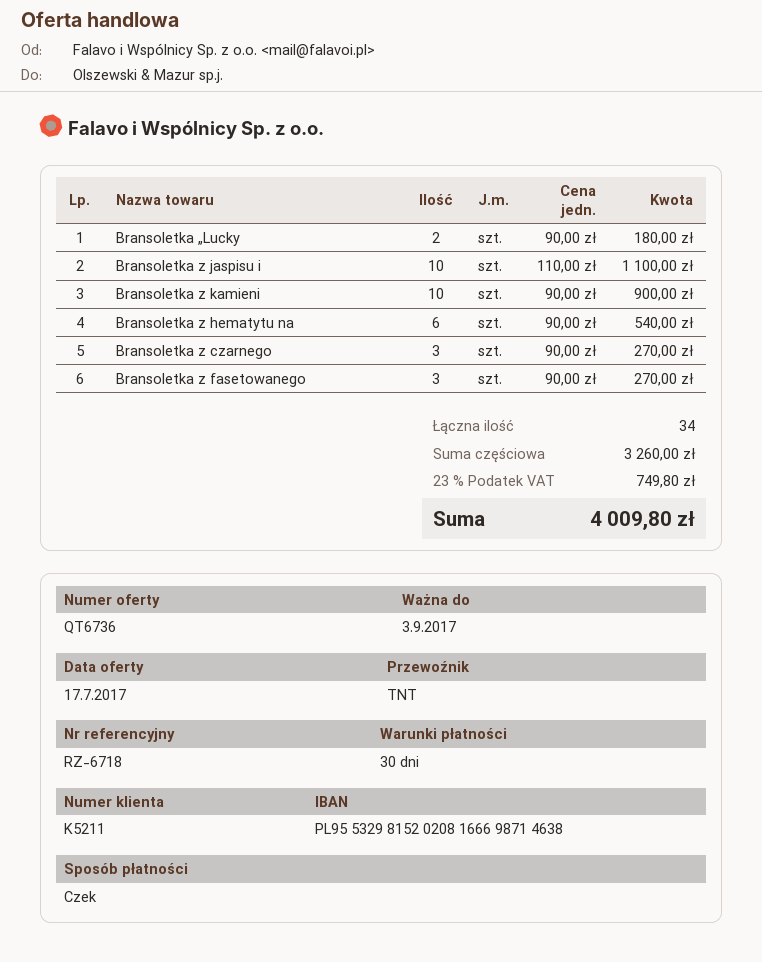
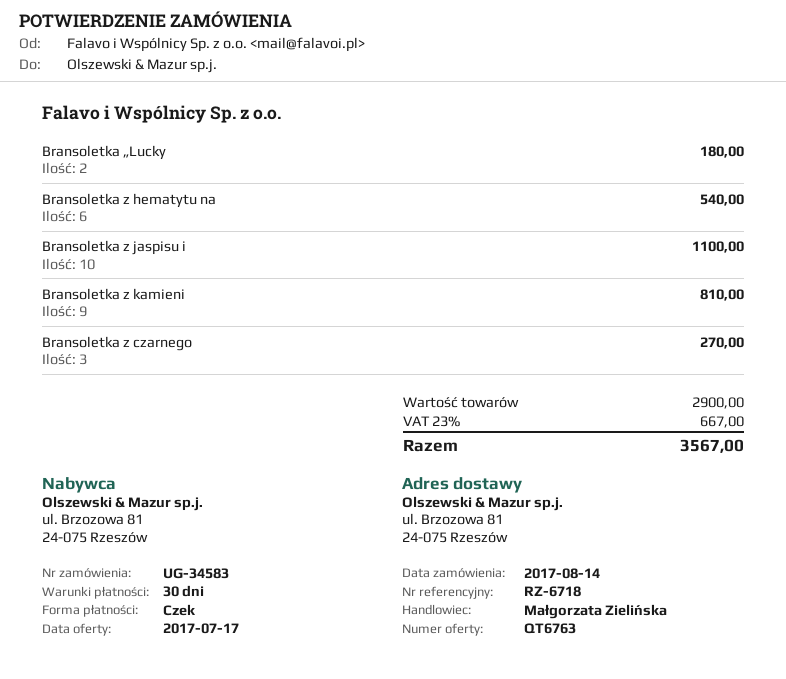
quote number: QT6736 -> QT6763
Bransoletka z kamieni: 10 for 900.00 -> 9 for 810.00
Bransoletka z fasetowanego: 3 for 270.00 -> none
subtotal: 3260.00 -> 2900.00
tax: 23% = 749.80 -> 23% = 667.00
total: 4009.80 -> 3567.00

